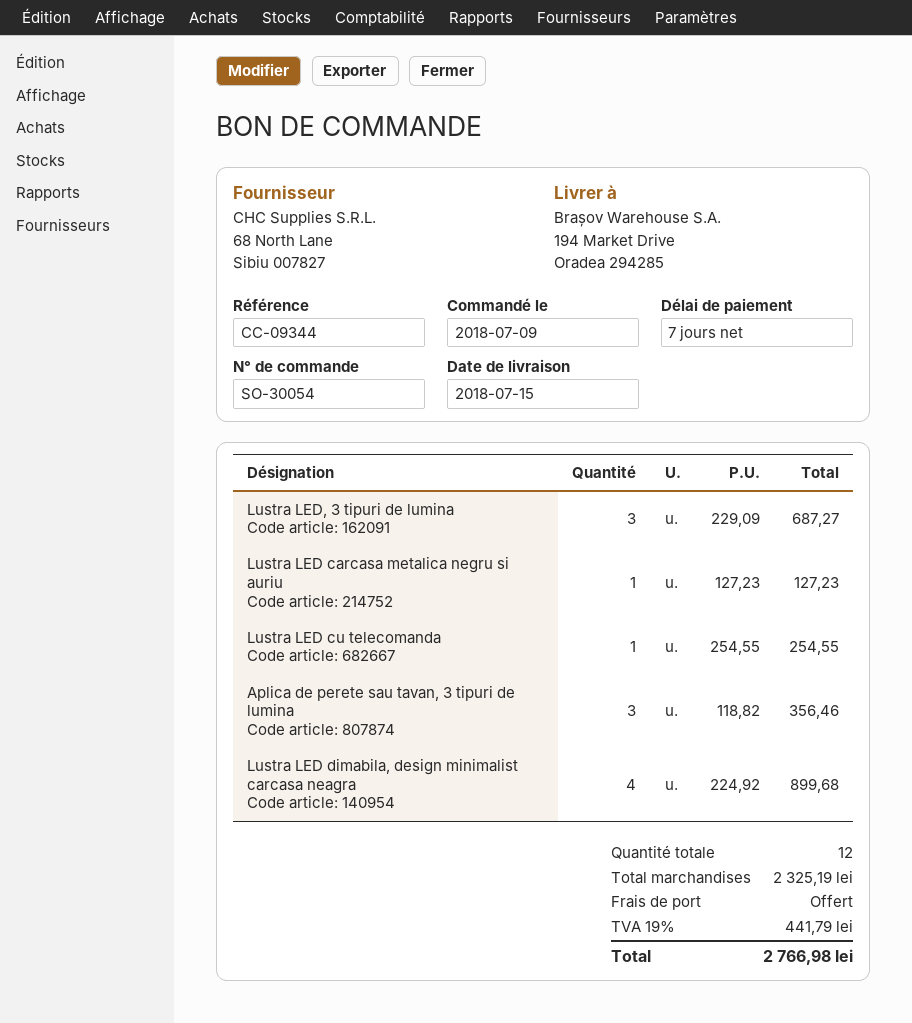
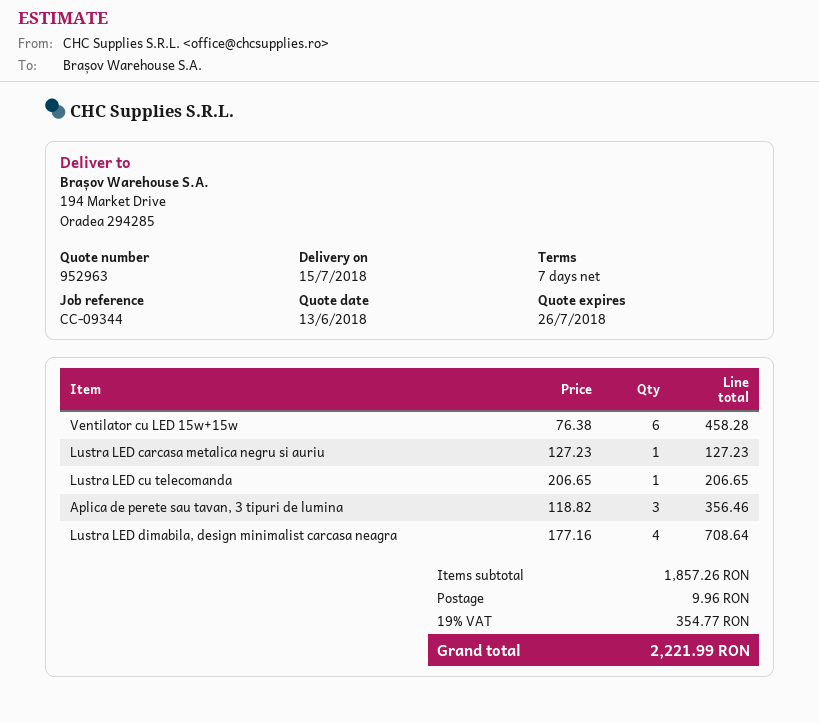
Lustra LED, 3 tipuri de lumina: 3 x 229.09 = 687.27 -> none
Lustra LED cu telecomanda: 1 x 254.55 = 254.55 -> 1 x 206.65 = 206.65
Lustra LED dimabila, design minimalist carcasa neagra: 4 x 224.92 = 899.68 -> 4 x 177.16 = 708.64
Ventilator cu LED 15w+15w: none -> 6 x 76.38 = 458.28
subtotal: 2325.19 -> 1857.26
shipping: 0.00 -> 9.96
tax: 19% = 441.79 -> 19% = 354.77
total: 2766.98 -> 2221.99

